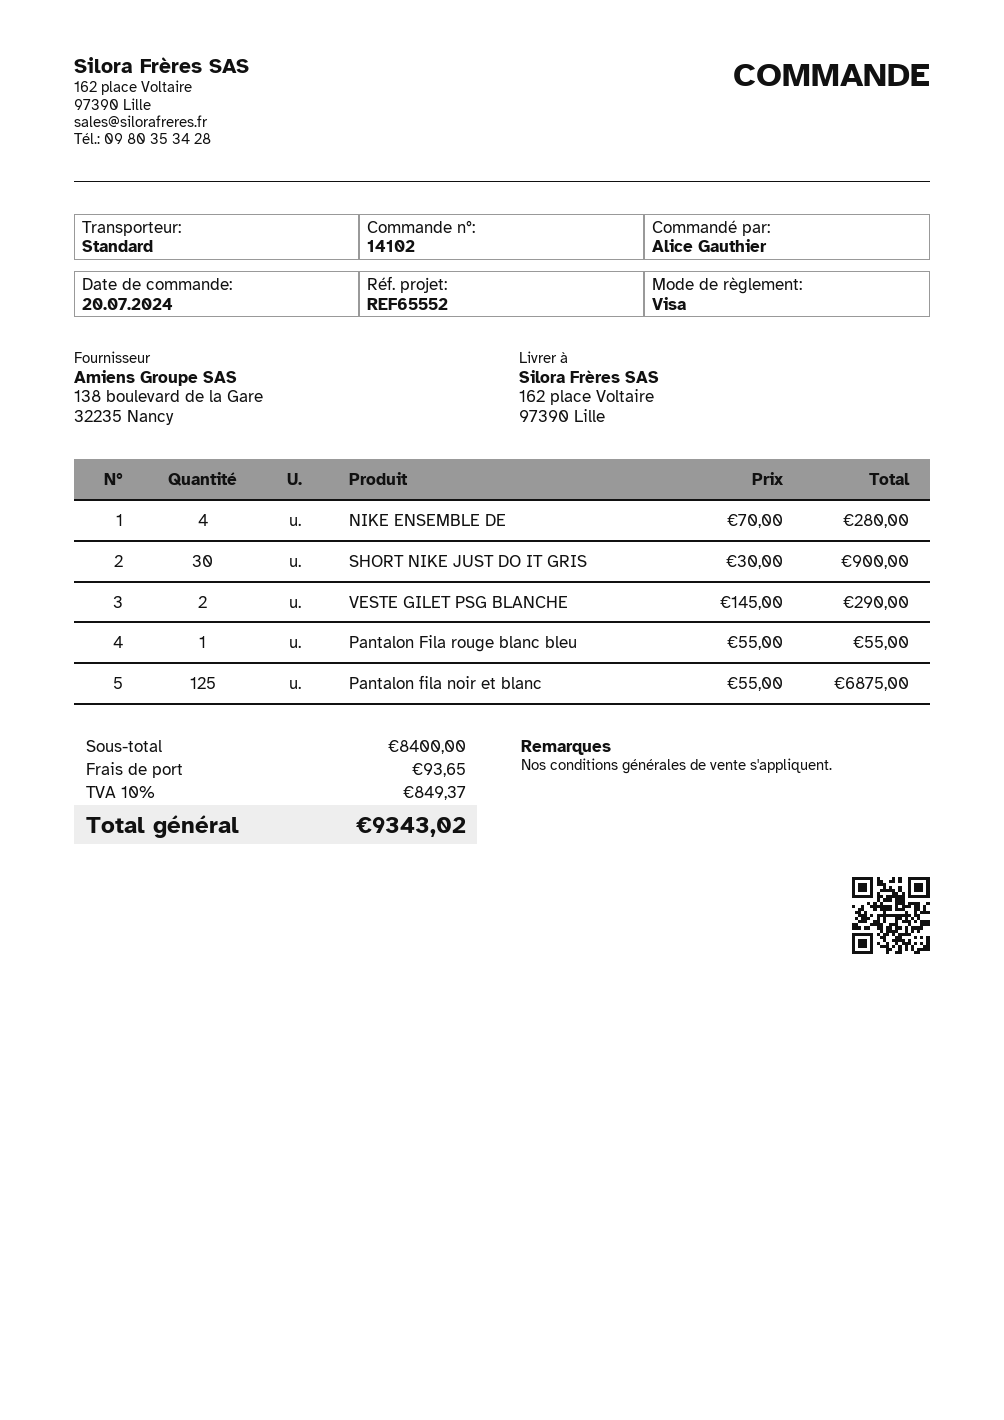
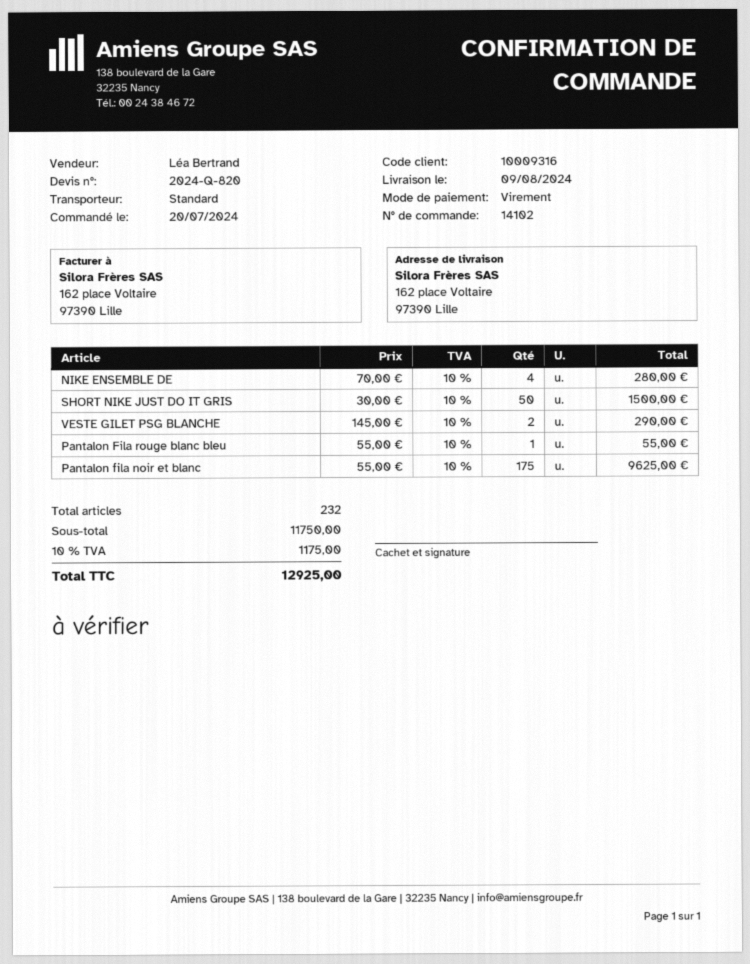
payment method: Visa -> bank transfer
SHORT NIKE JUST DO IT GRIS: 30 x 30.00 = 900.00 -> 50 x 30.00 = 1500.00
Pantalon fila noir et blanc: 125 x 55.00 = 6875.00 -> 175 x 55.00 = 9625.00
subtotal: 8400.00 -> 11750.00
shipping: 93.65 -> none
tax: 10% = 849.37 -> 10% = 1175.00
total: 9343.02 -> 12925.00

